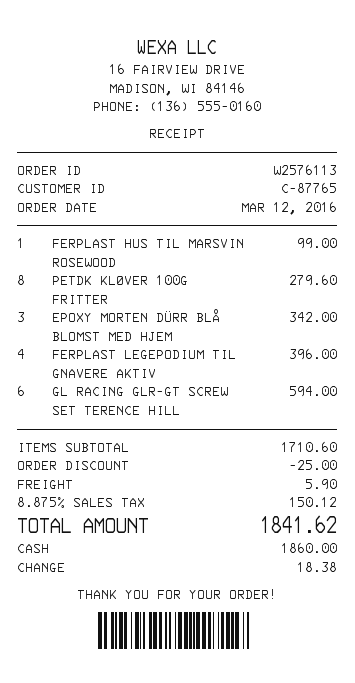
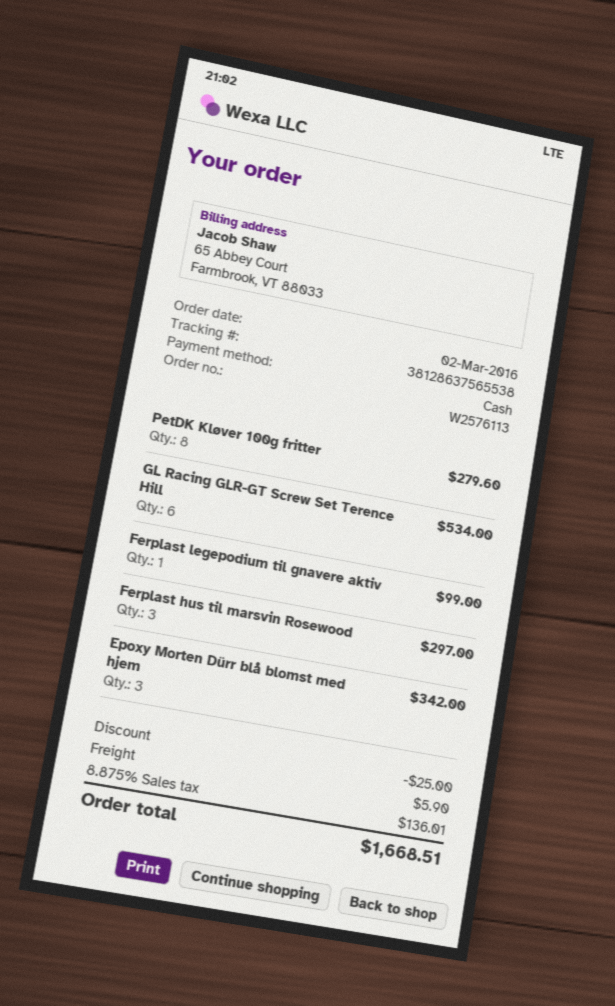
order date: 2016-03-12 -> 2016-03-02
FERPLAST HUS TIL MARSVIN ROSEWOOD: 1 for 99.00 -> 3 for 297.00
FERPLAST LEGEPODIUM TIL GNAVERE AKTIV: 4 for 396.00 -> 1 for 99.00
GL RACING GLR-GT SCREW SET TERENCE HILL: 6 for 594.00 -> 6 for 534.00
tax: 8.875% = 150.12 -> 8.875% = 136.01
total: 1841.62 -> 1668.51

